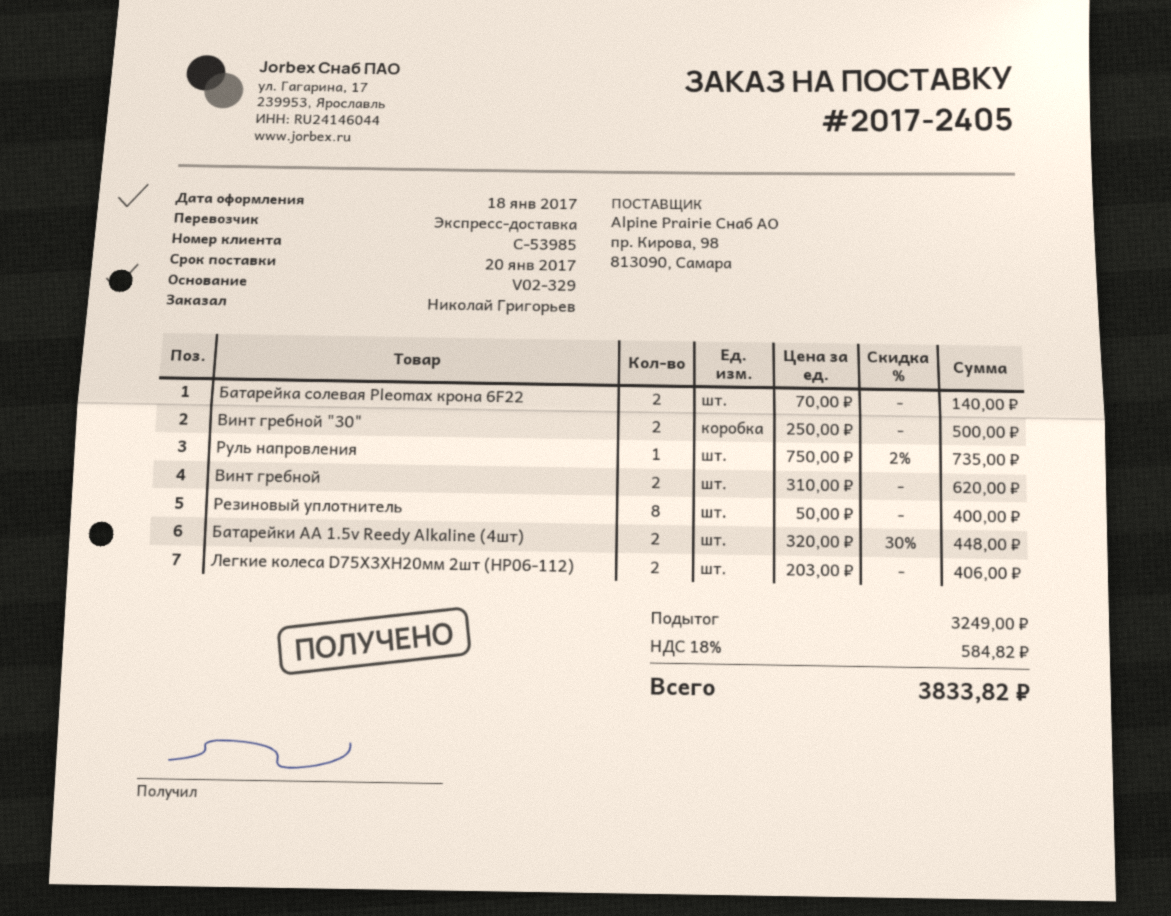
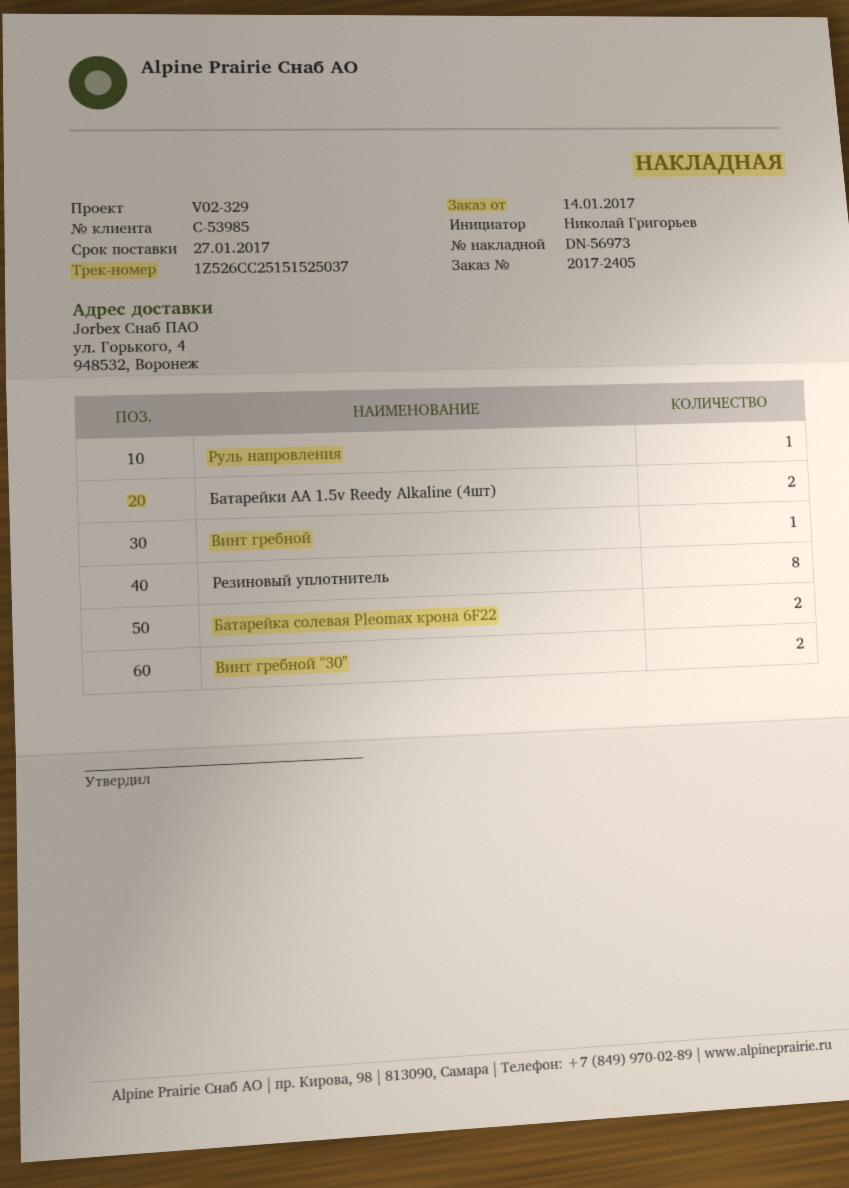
order date: 2017-01-18 -> 2017-01-14
delivery date: 2017-01-20 -> 2017-01-27
Винт гребной: 2 -> 1
Легкие колеса D75X3ХH20мм 2шт (HP06-112): 2 -> none

